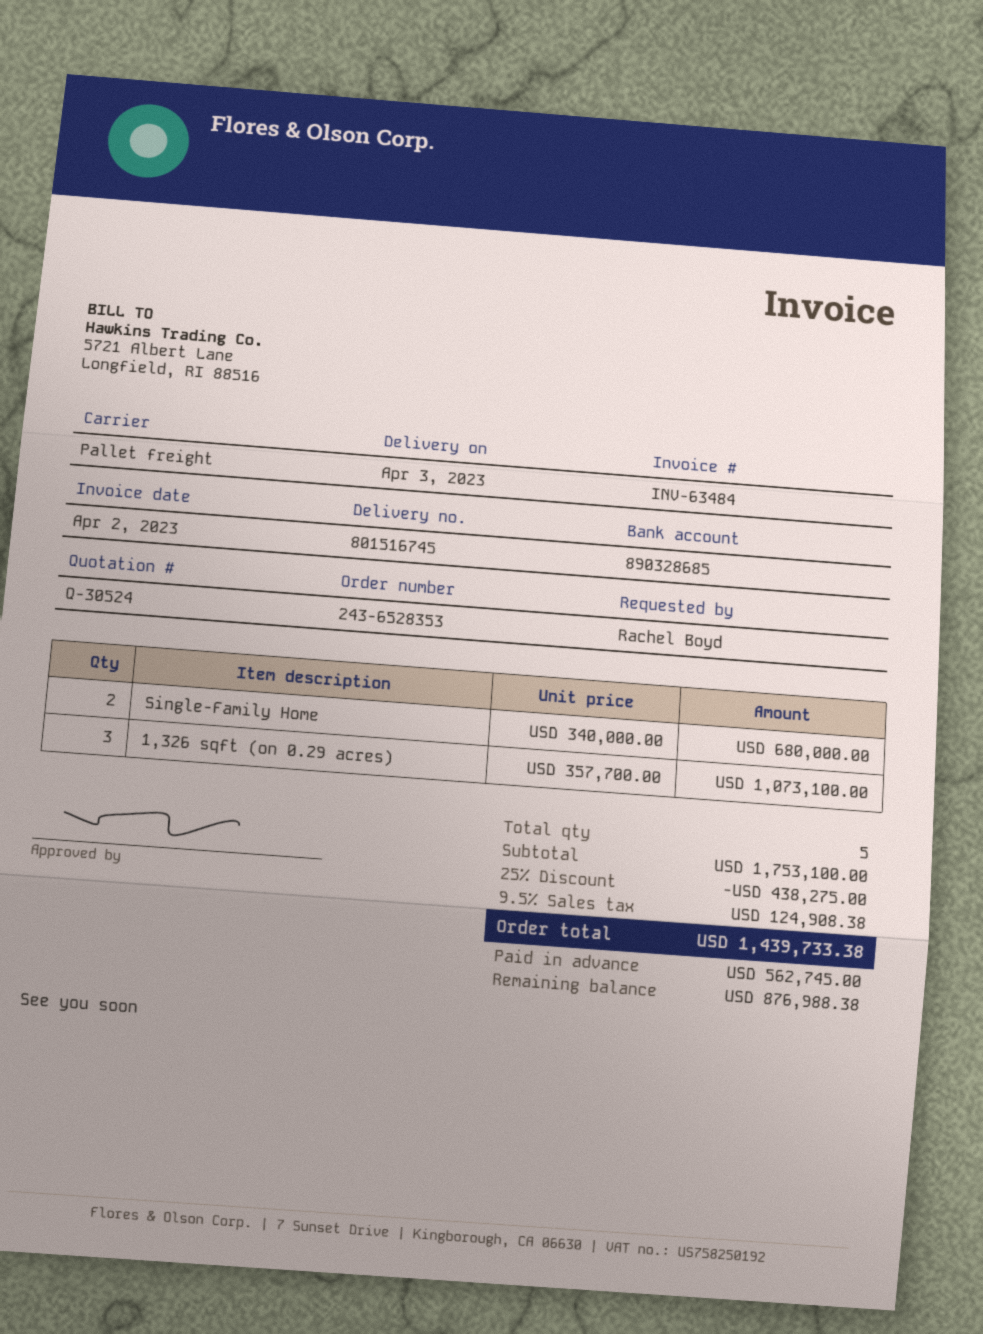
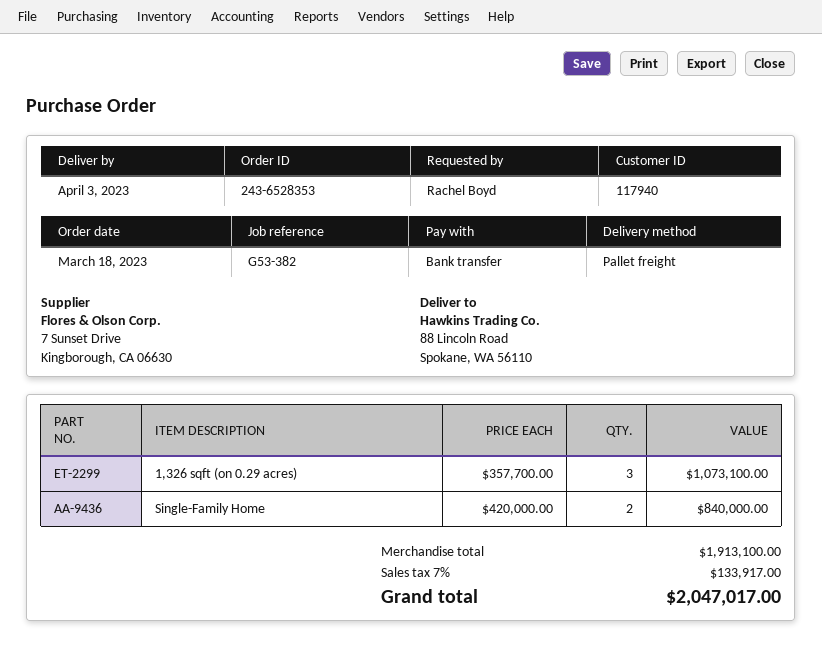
Single-Family Home: 2 x 340000.00 = 680000.00 -> 2 x 420000.00 = 840000.00
subtotal: 1753100.00 -> 1913100.00
discount: 25% = 438275.00 -> none
tax: 9.5% = 124908.38 -> 7% = 133917.00
total: 1439733.38 -> 2047017.00

